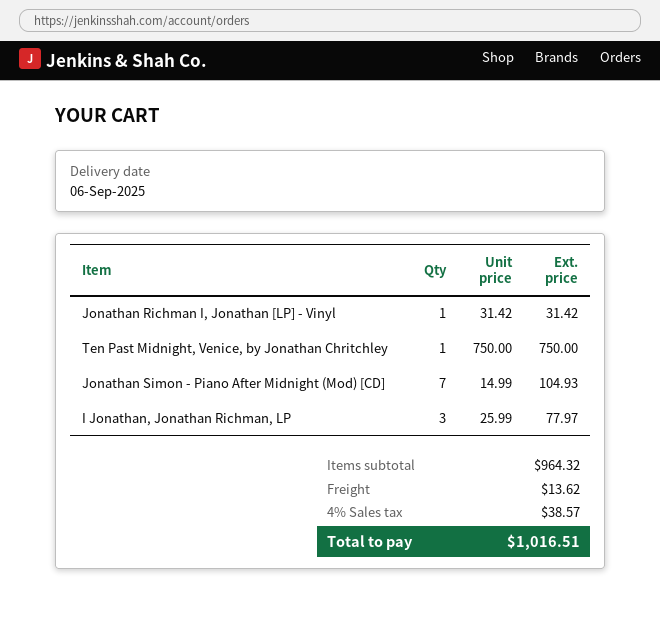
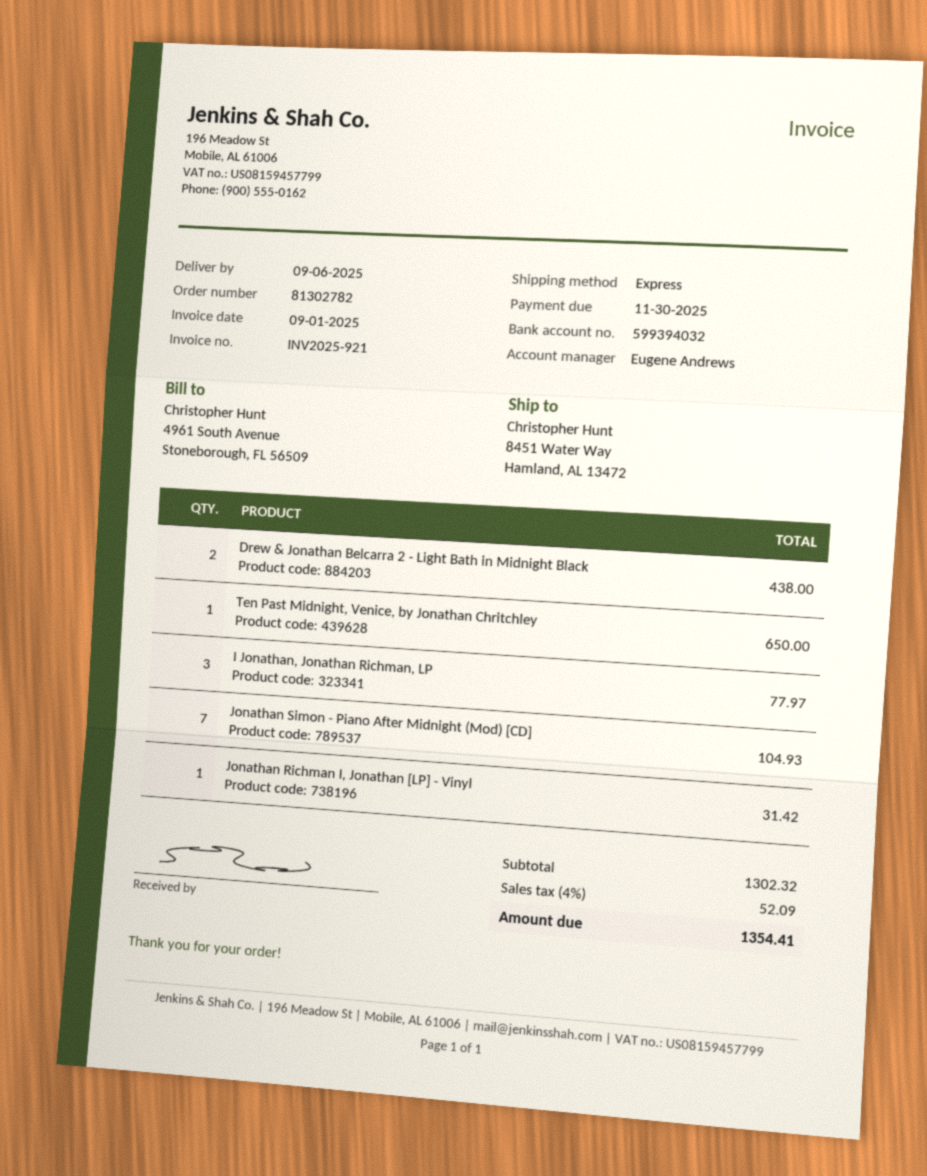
Ten Past Midnight, Venice, by Jonathan Chritchley: 1 for 750.00 -> 1 for 650.00
Drew & Jonathan Belcarra 2 - Light Bath in Midnight Black: none -> 2 for 438.00
subtotal: 964.32 -> 1302.32
shipping: 13.62 -> none
tax: 4% = 38.57 -> 4% = 52.09
total: 1016.51 -> 1354.41

